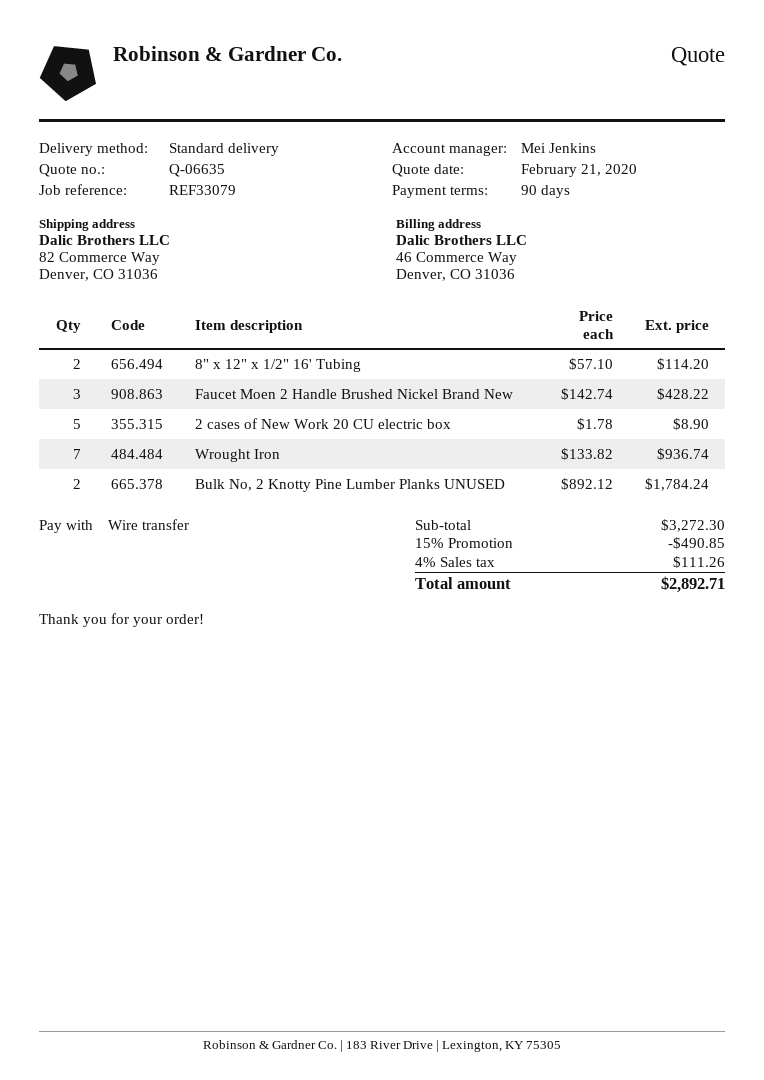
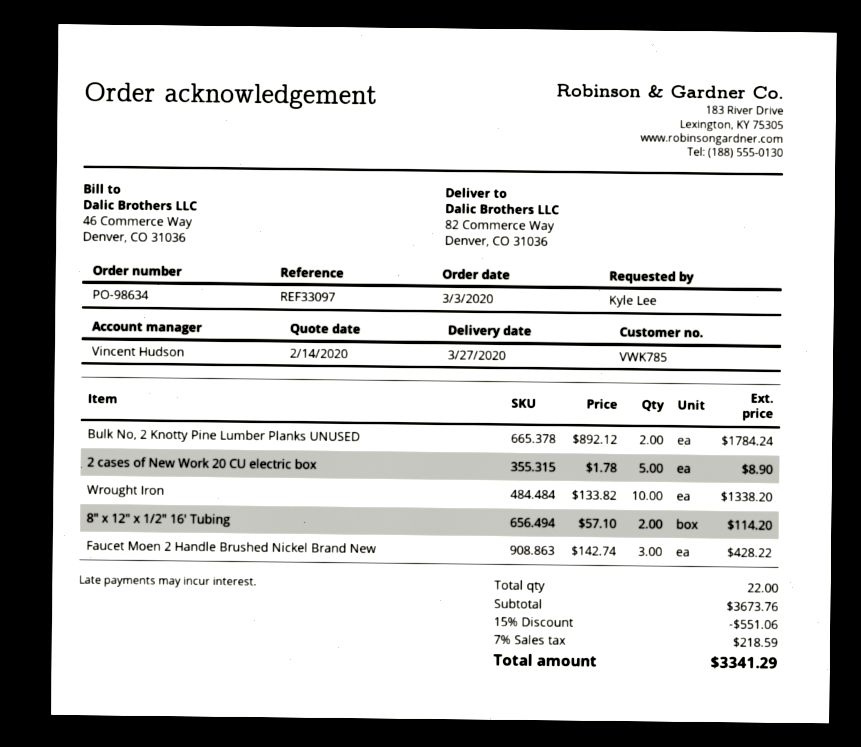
quote date: 2020-02-21 -> 2020-02-14
reference: REF33079 -> REF33097
sales rep: Mei Jenkins -> Vincent Hudson
Wrought Iron: 7 x 133.82 = 936.74 -> 10 x 133.82 = 1338.20
subtotal: 3272.30 -> 3673.76
discount: 15% = 490.85 -> 15% = 551.06
tax: 4% = 111.26 -> 7% = 218.59
total: 2892.71 -> 3341.29

